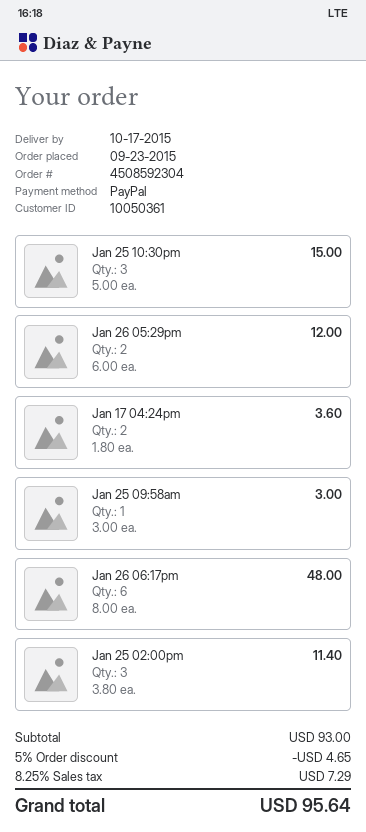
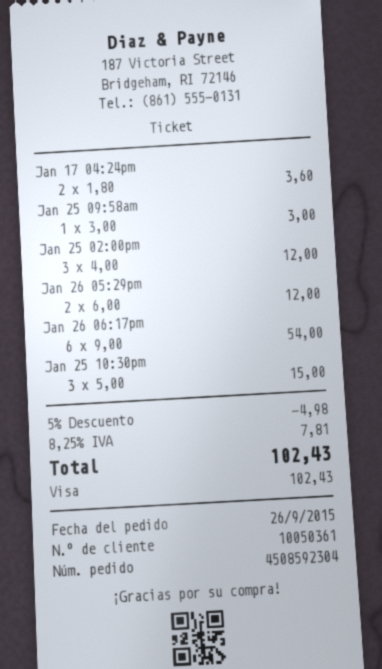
order date: 2015-09-23 -> 2015-09-26
payment method: PayPal -> Visa
Jan 26 06:17pm: 6 x 8.00 = 48.00 -> 6 x 9.00 = 54.00
Jan 25 02:00pm: 3 x 3.80 = 11.40 -> 3 x 4.00 = 12.00
discount: 5% = 4.65 -> 5% = 4.98
tax: 8.25% = 7.29 -> 8.25% = 7.81
total: 95.64 -> 102.43

